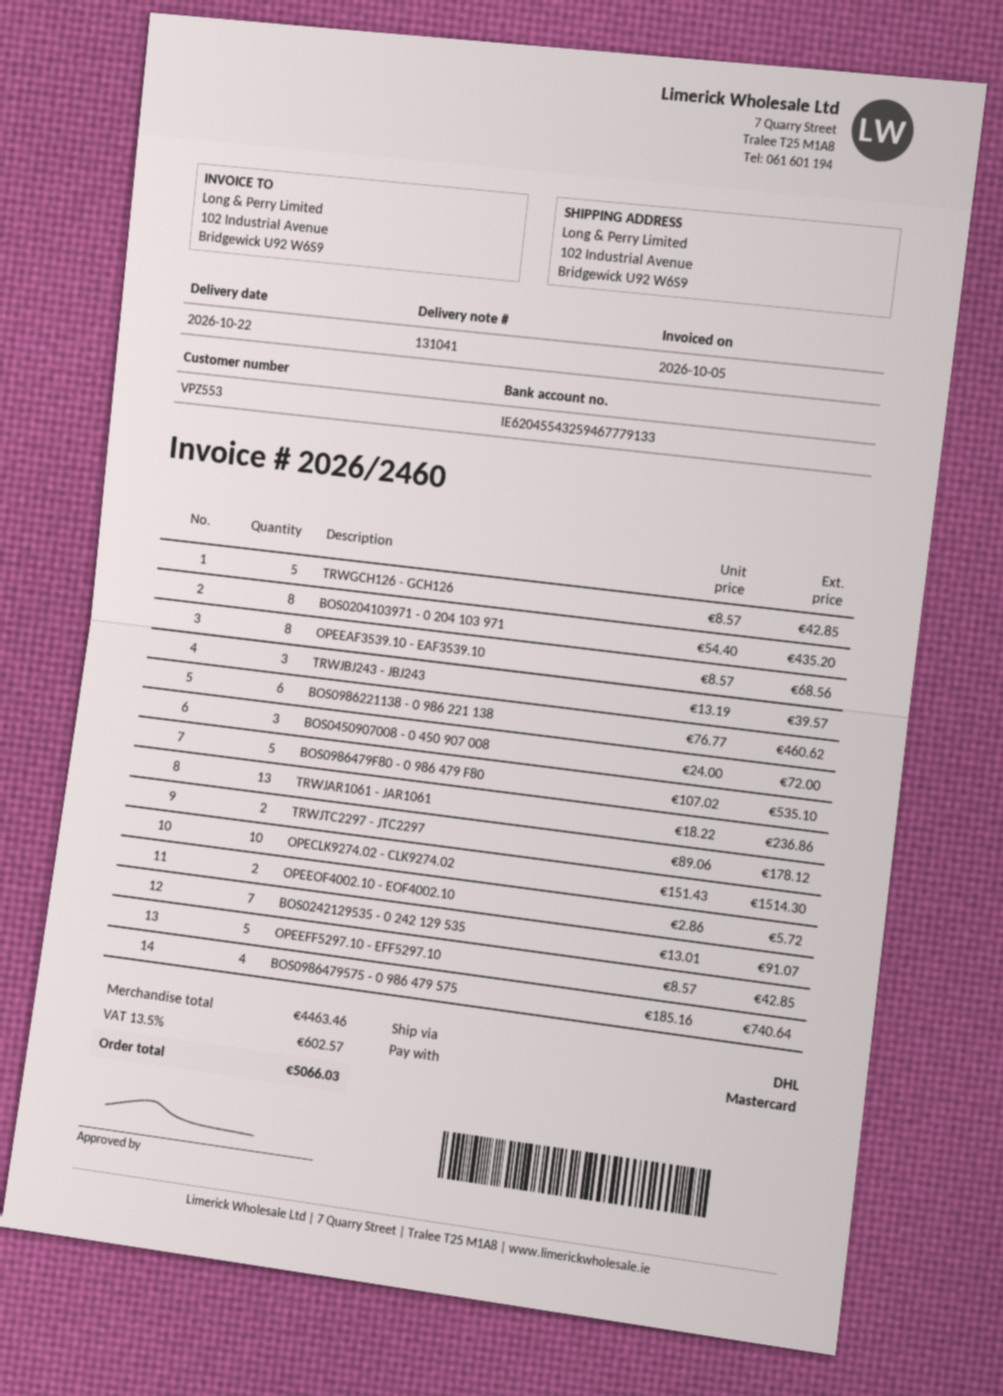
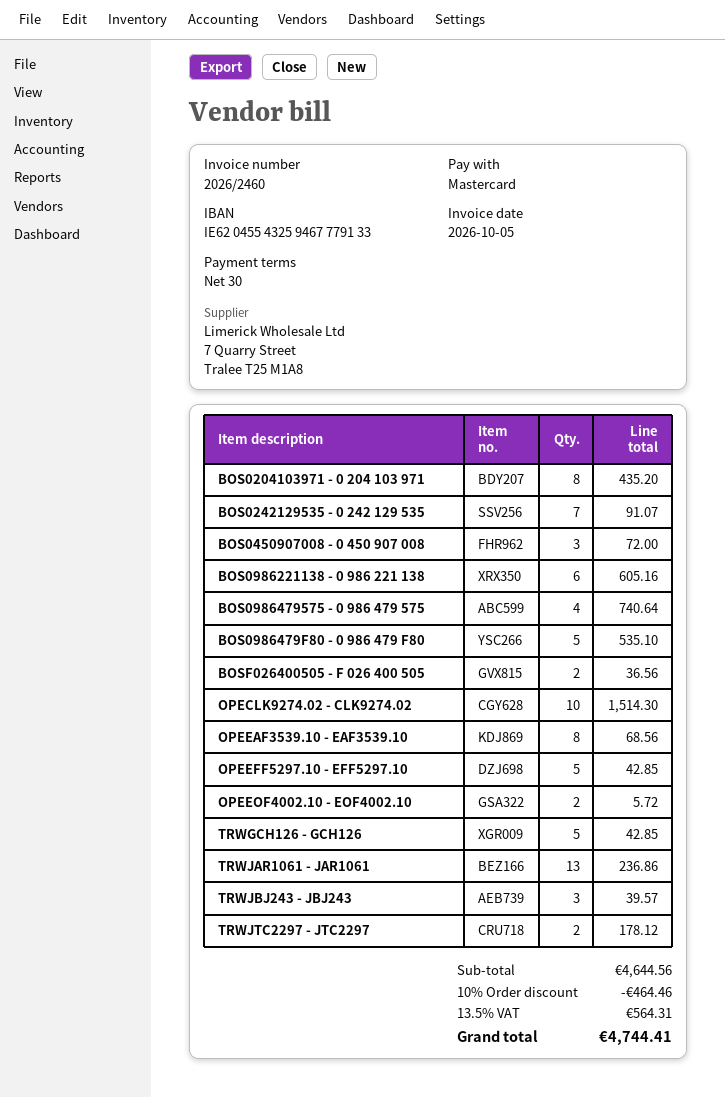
BOS0986221138 - 0 986 221 138: 6 for 460.62 -> 6 for 605.16
BOSF026400505 - F 026 400 505: none -> 2 for 36.56
subtotal: 4463.46 -> 4644.56
discount: none -> 10% = 464.46
tax: 13.5% = 602.57 -> 13.5% = 564.31
total: 5066.03 -> 4744.41

